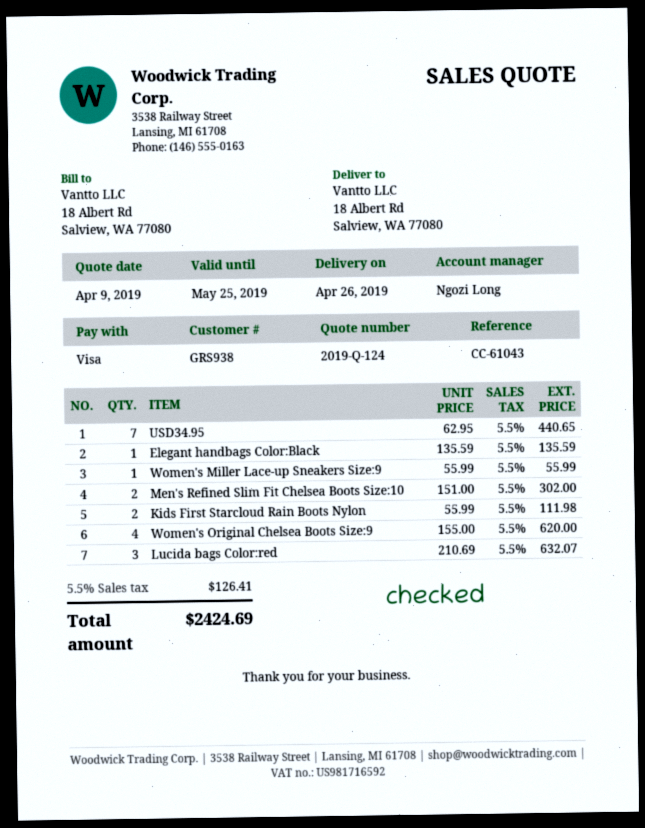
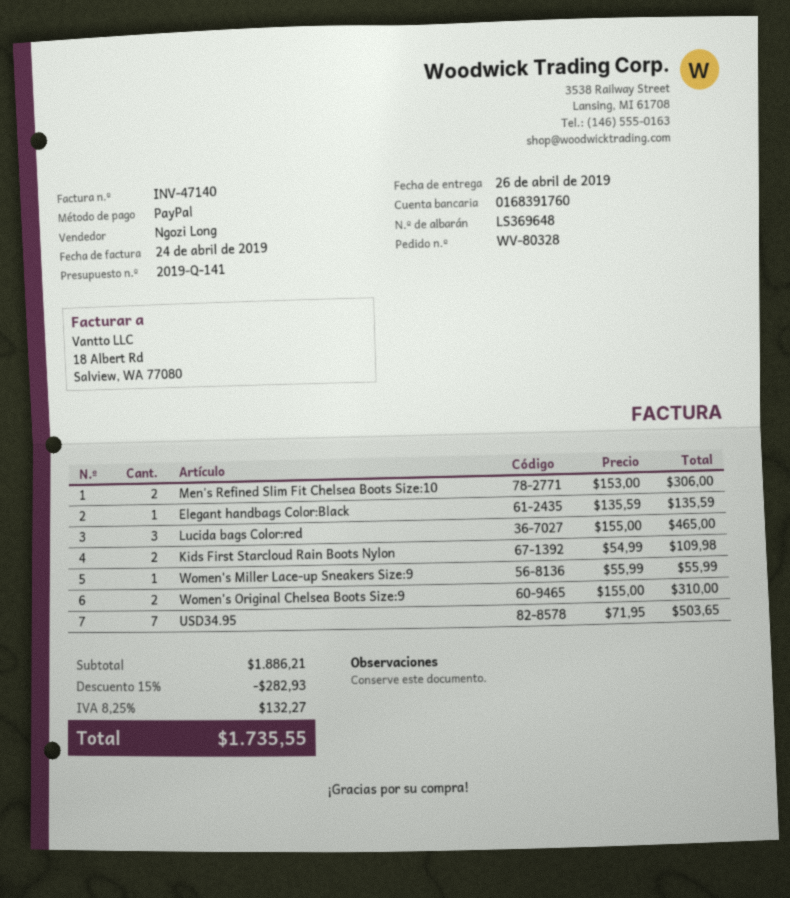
quote number: 2019-Q-124 -> 2019-Q-141
payment method: Visa -> PayPal
USD34.95: 7 x 62.95 = 440.65 -> 7 x 71.95 = 503.65
Men's Refined Slim Fit Chelsea Boots Size:10: 2 x 151.00 = 302.00 -> 2 x 153.00 = 306.00
Kids First Starcloud Rain Boots Nylon: 2 x 55.99 = 111.98 -> 2 x 54.99 = 109.98
Women's Original Chelsea Boots Size:9: 4 x 155.00 = 620.00 -> 2 x 155.00 = 310.00
Lucida bags Color:red: 3 x 210.69 = 632.07 -> 3 x 155.00 = 465.00
discount: none -> 15% = 282.93
tax: 5.5% = 126.41 -> 8.25% = 132.27
total: 2424.69 -> 1735.55

